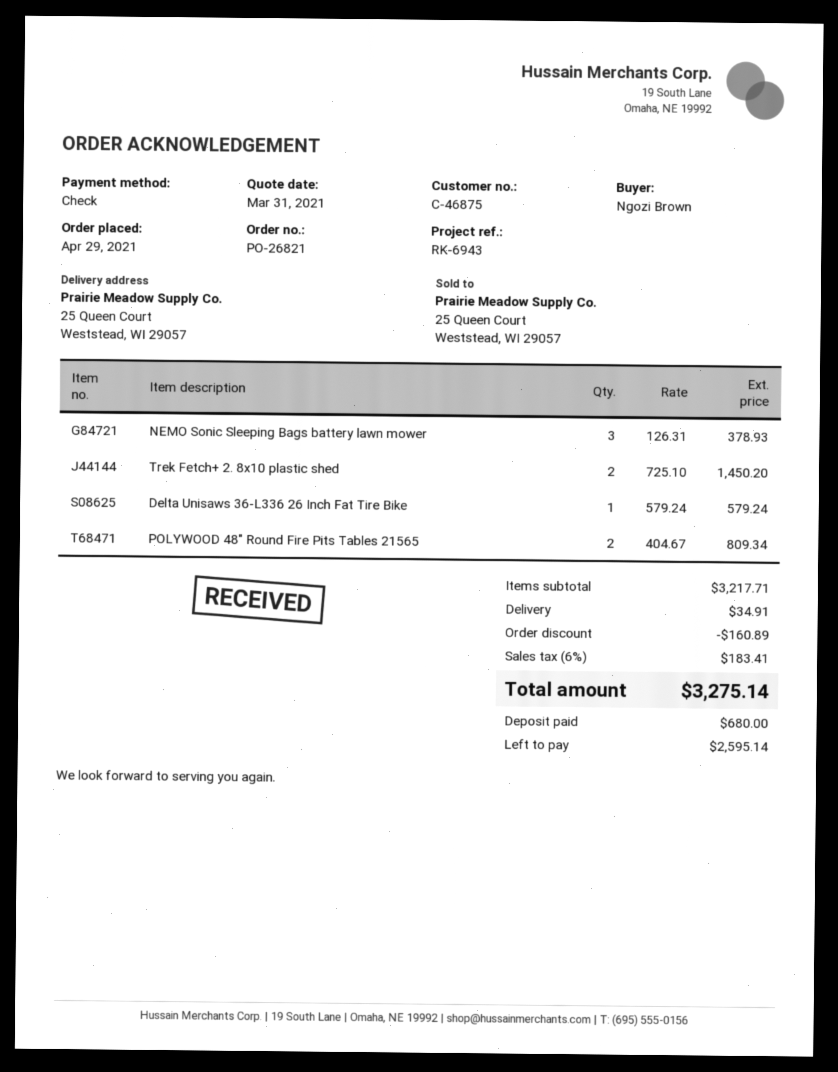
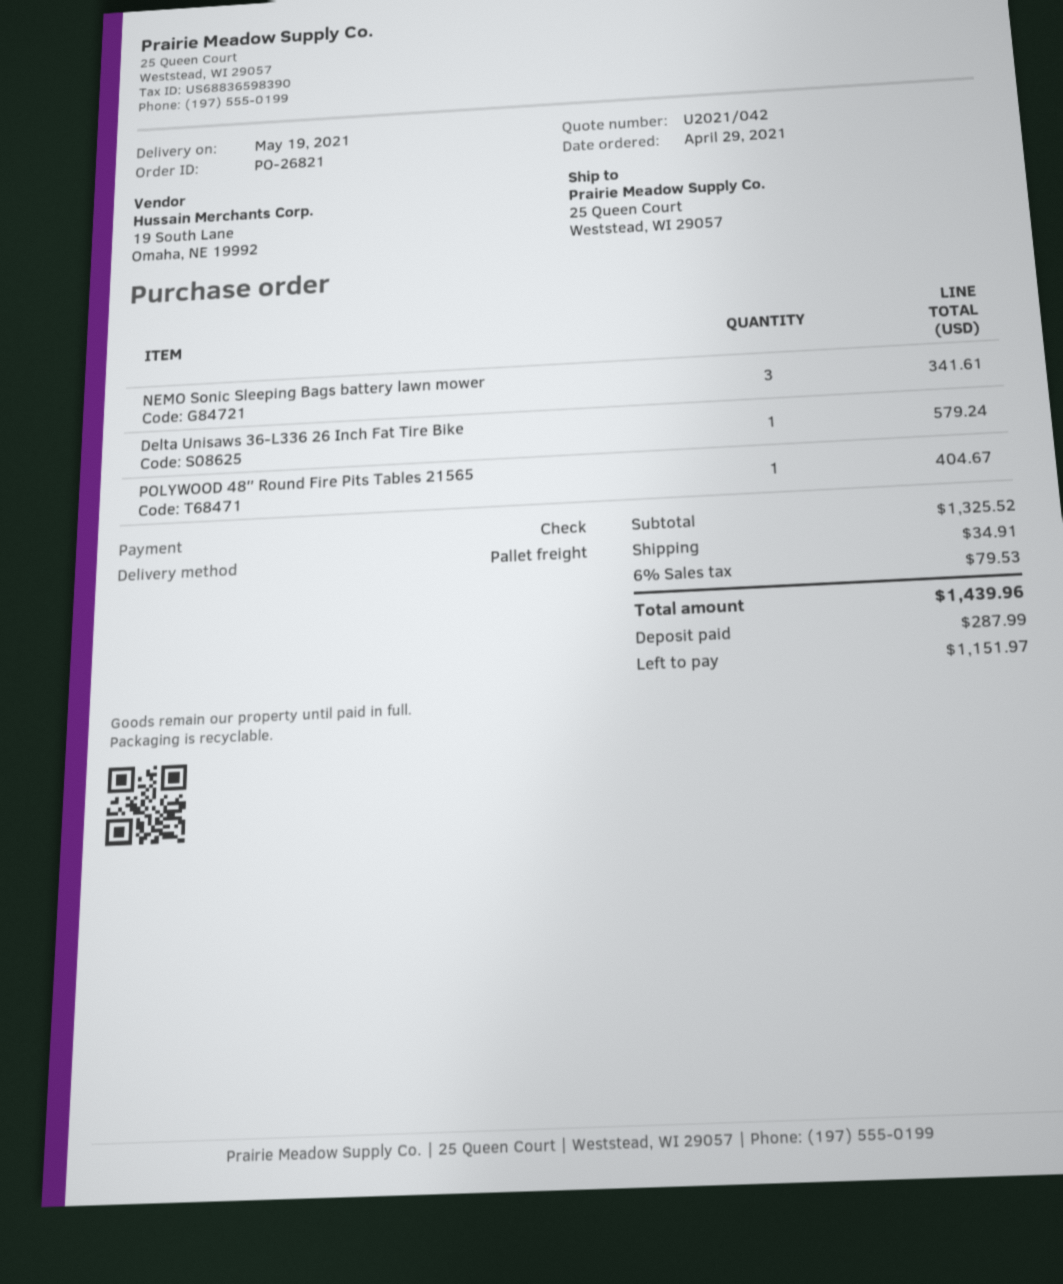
NEMO Sonic Sleeping Bags battery lawn mower: 3 for 378.93 -> 3 for 341.61
Trek Fetch+ 2. 8x10 plastic shed: 2 for 1450.20 -> none
POLYWOOD 48″ Round Fire Pits Tables 21565: 2 for 809.34 -> 1 for 404.67
subtotal: 3217.71 -> 1325.52
discount: 160.89 -> none
tax: 6% = 183.41 -> 6% = 79.53
total: 3275.14 -> 1439.96
deposit: 680.00 -> 287.99
balance: 2595.14 -> 1151.97

